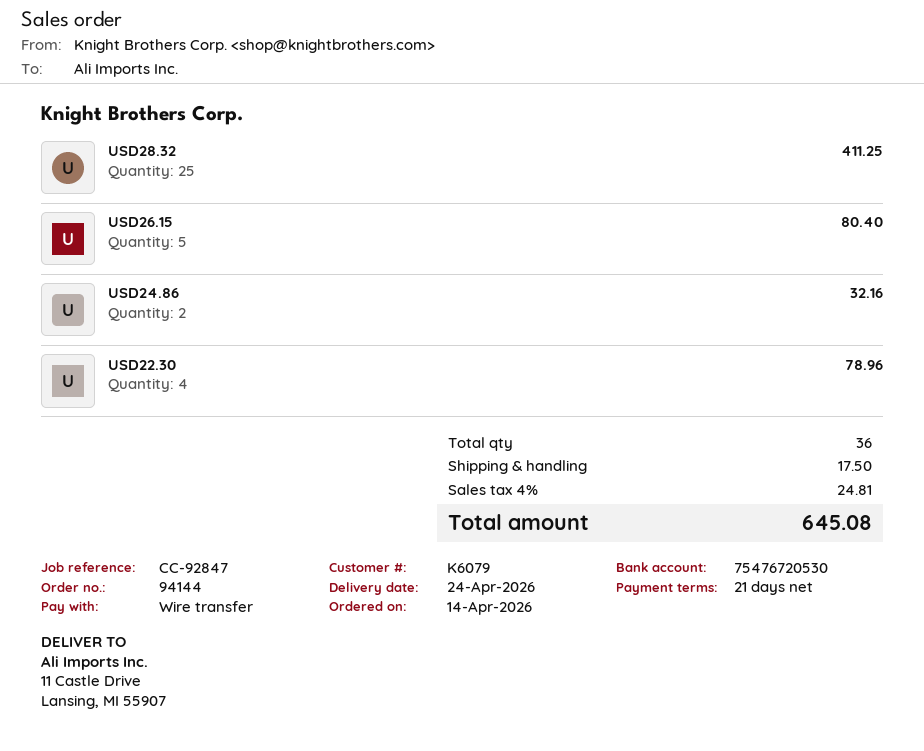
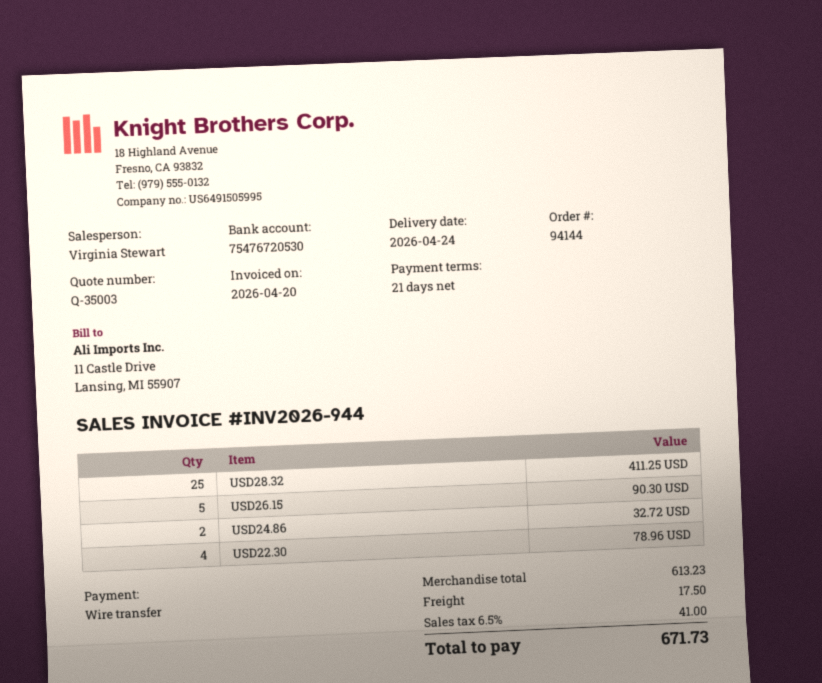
USD26.15: 5 for 80.40 -> 5 for 90.30
USD24.86: 2 for 32.16 -> 2 for 32.72
tax: 4% = 24.81 -> 6.5% = 41.00
total: 645.08 -> 671.73

